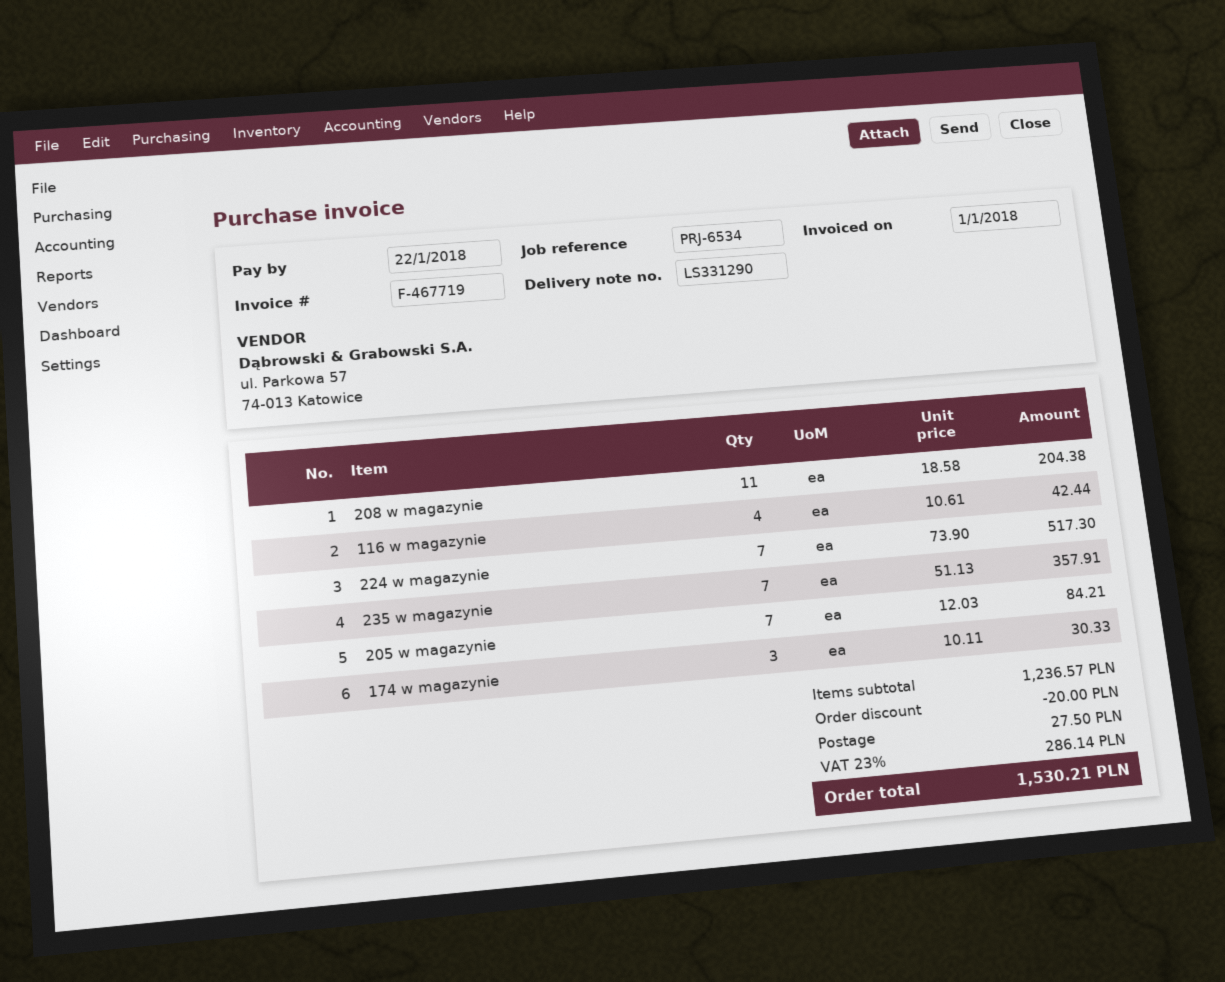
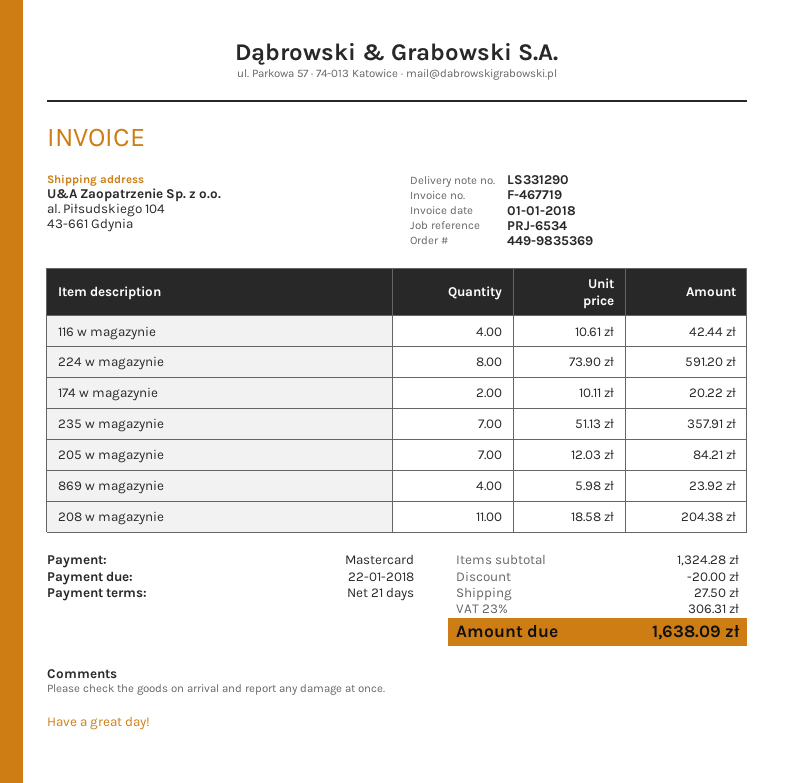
224 w magazynie: 7 x 73.90 = 517.30 -> 8 x 73.90 = 591.20
174 w magazynie: 3 x 10.11 = 30.33 -> 2 x 10.11 = 20.22
869 w magazynie: none -> 4 x 5.98 = 23.92
subtotal: 1236.57 -> 1324.28
tax: 23% = 286.14 -> 23% = 306.31
total: 1530.21 -> 1638.09

